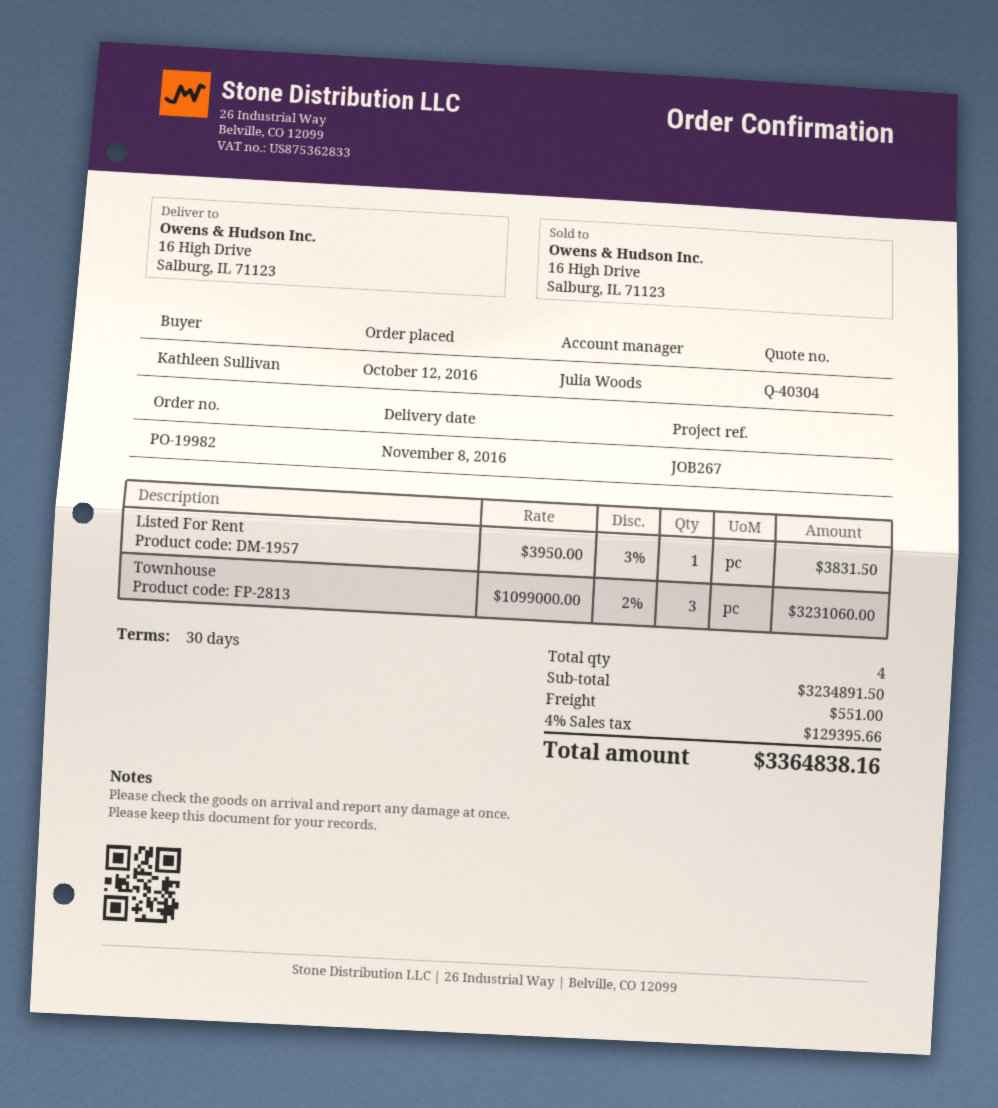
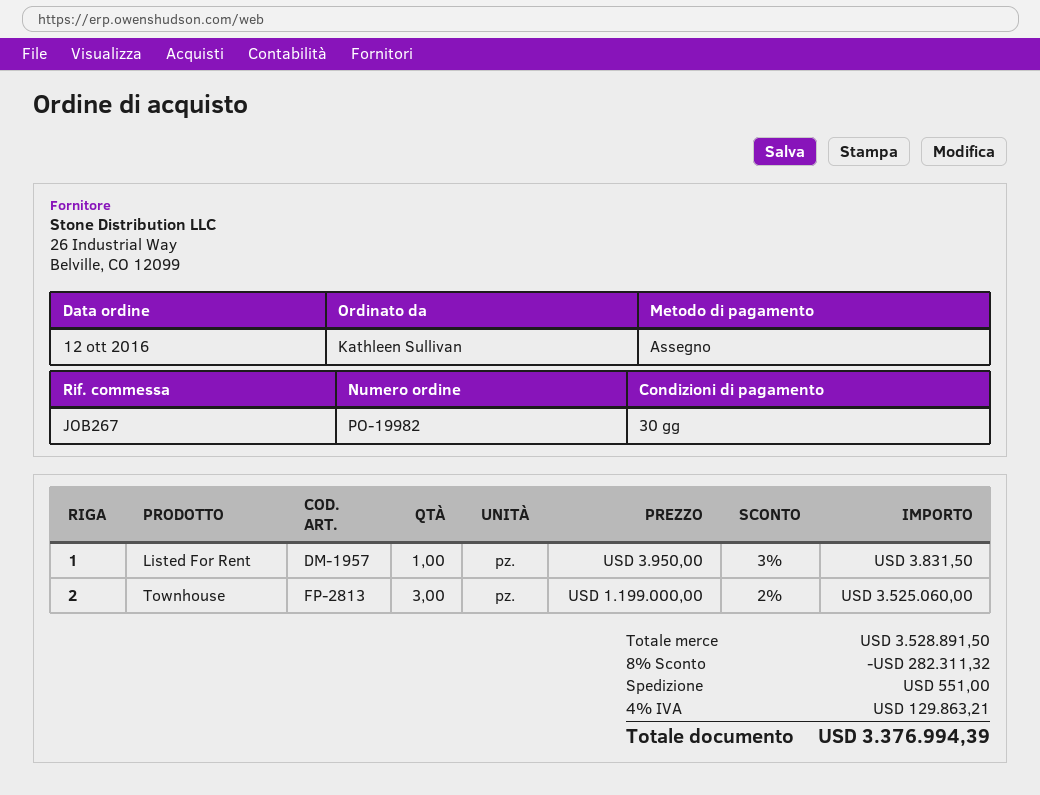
Townhouse: 3 x 1099000.00 - 2% = 3231060.00 -> 3 x 1199000.00 - 2% = 3525060.00
subtotal: 3234891.50 -> 3528891.50
discount: none -> 8% = 282311.32
tax: 4% = 129395.66 -> 4% = 129863.21
total: 3364838.16 -> 3376994.39

